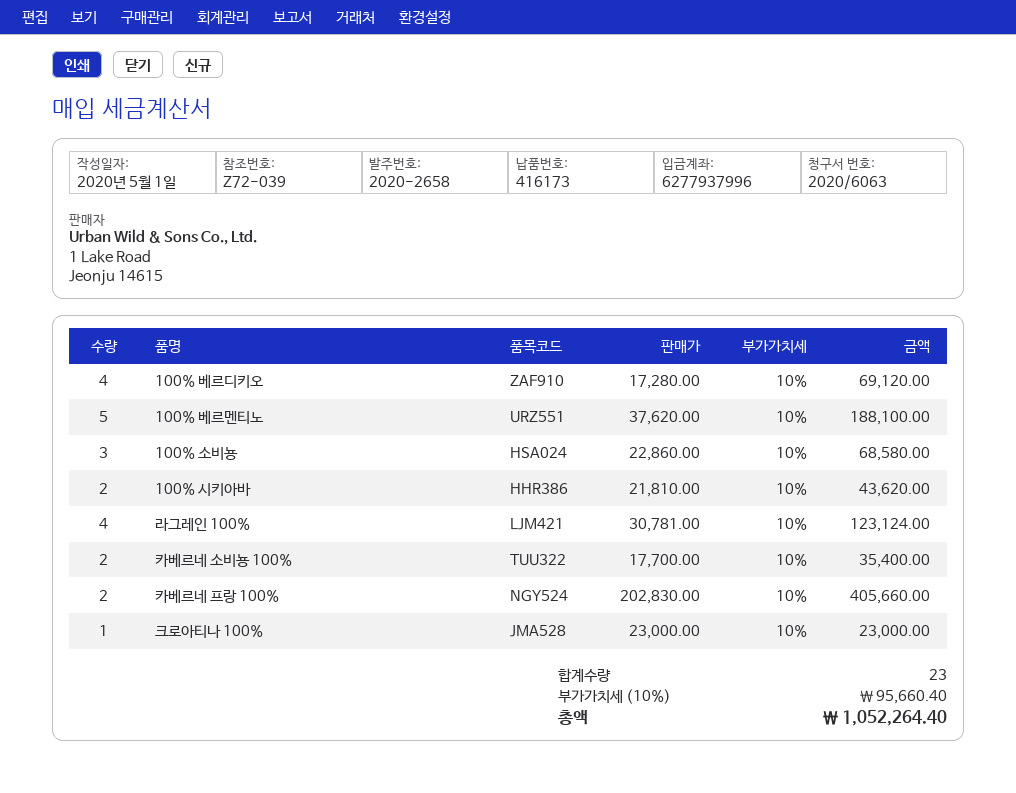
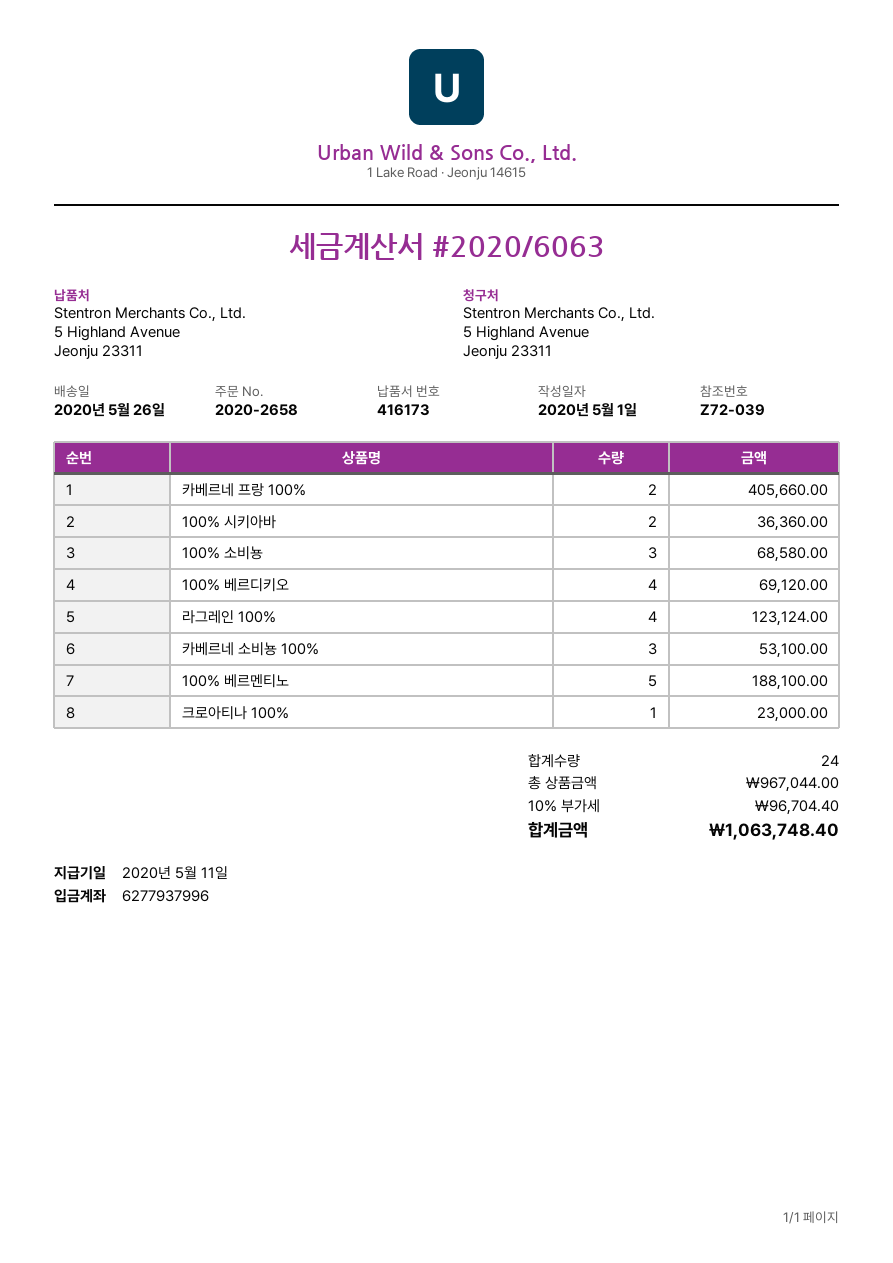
100% 시키아바: 2 for 43620.00 -> 2 for 36360.00
카베르네 소비뇽 100%: 2 for 35400.00 -> 3 for 53100.00
total quantity: 23 -> 24
tax: 10% = 95660.40 -> 10% = 96704.40
total: 1052264.40 -> 1063748.40

